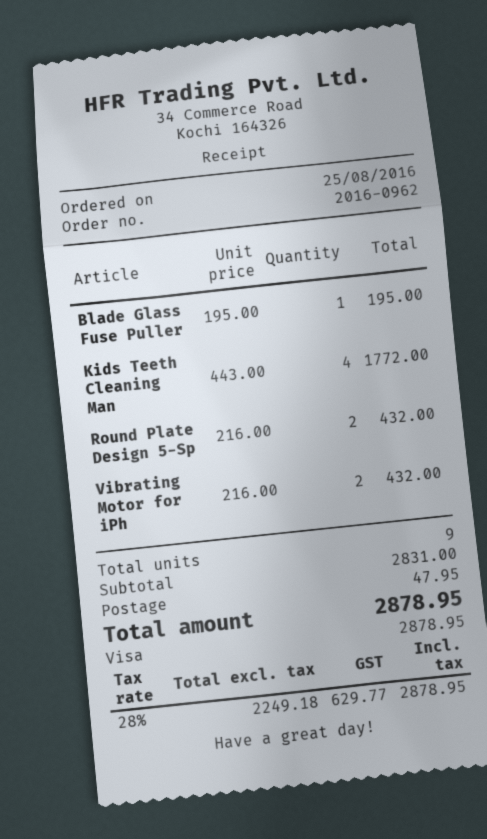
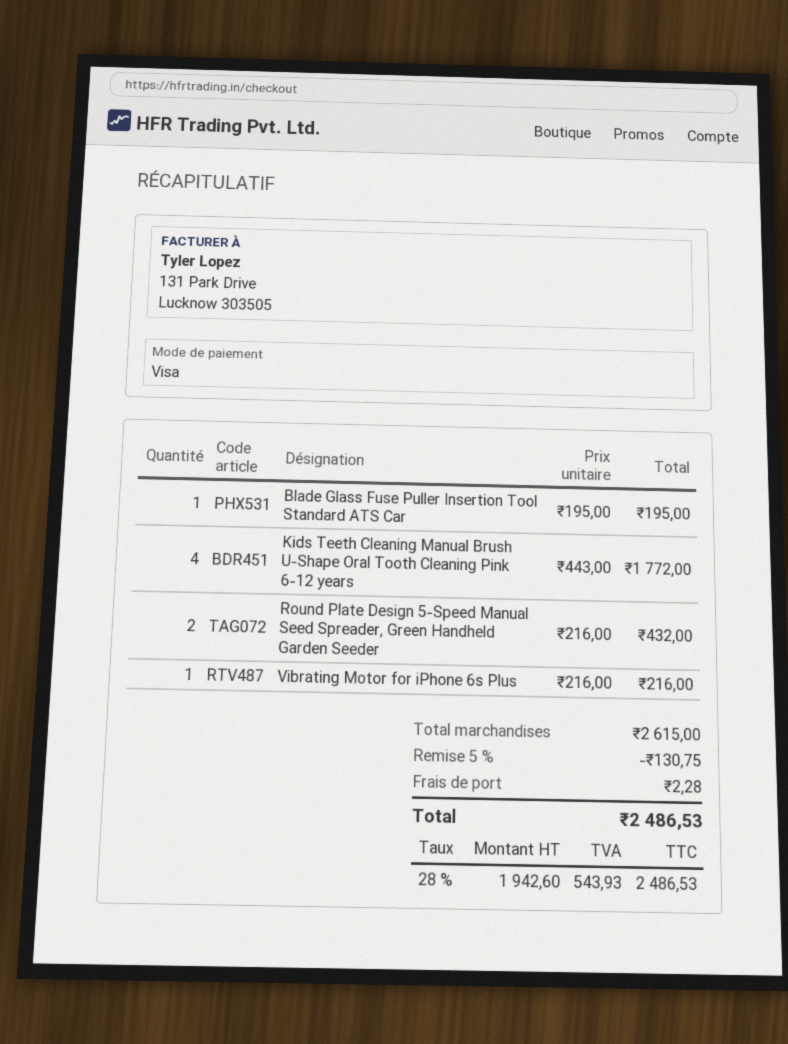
Vibrating Motor for iPh: 2 x 216.00 = 432.00 -> 1 x 216.00 = 216.00
subtotal: 2831.00 -> 2615.00
discount: none -> 5% = 130.75
shipping: 47.95 -> 2.28
net: 2249.18 -> 1942.60
tax: 28% = 629.77 -> 28% = 543.93
total: 2878.95 -> 2486.53

